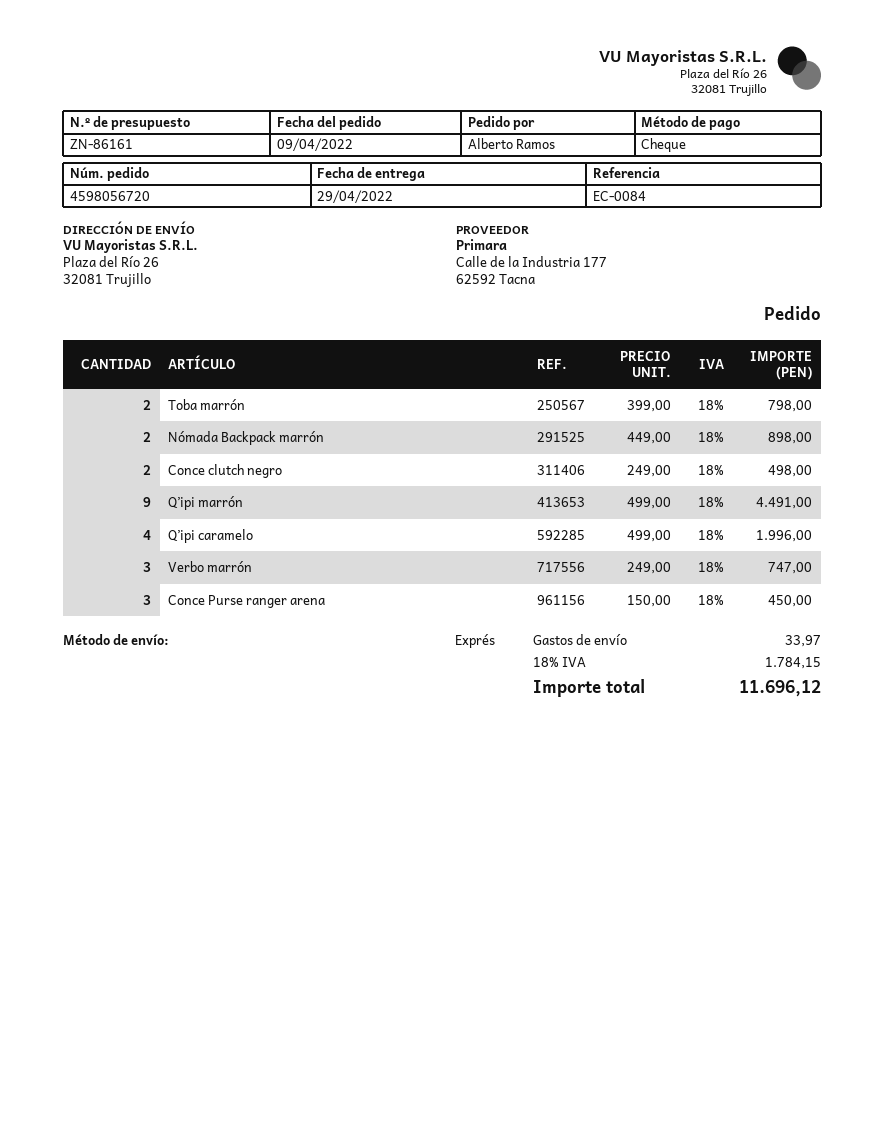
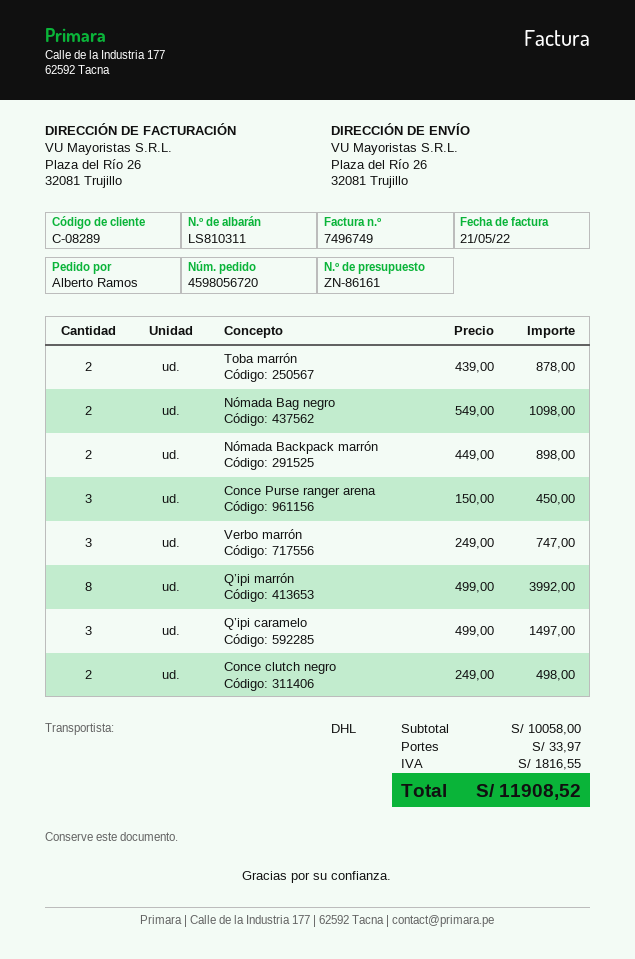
shipping method: express -> DHL
Toba marrón: 2 x 399.00 = 798.00 -> 2 x 439.00 = 878.00
Q’ipi marrón: 9 x 499.00 = 4491.00 -> 8 x 499.00 = 3992.00
Q’ipi caramelo: 4 x 499.00 = 1996.00 -> 3 x 499.00 = 1497.00
Nómada Bag negro: none -> 2 x 549.00 = 1098.00
tax: 1784.15 -> 1816.55
total: 11696.12 -> 11908.52

